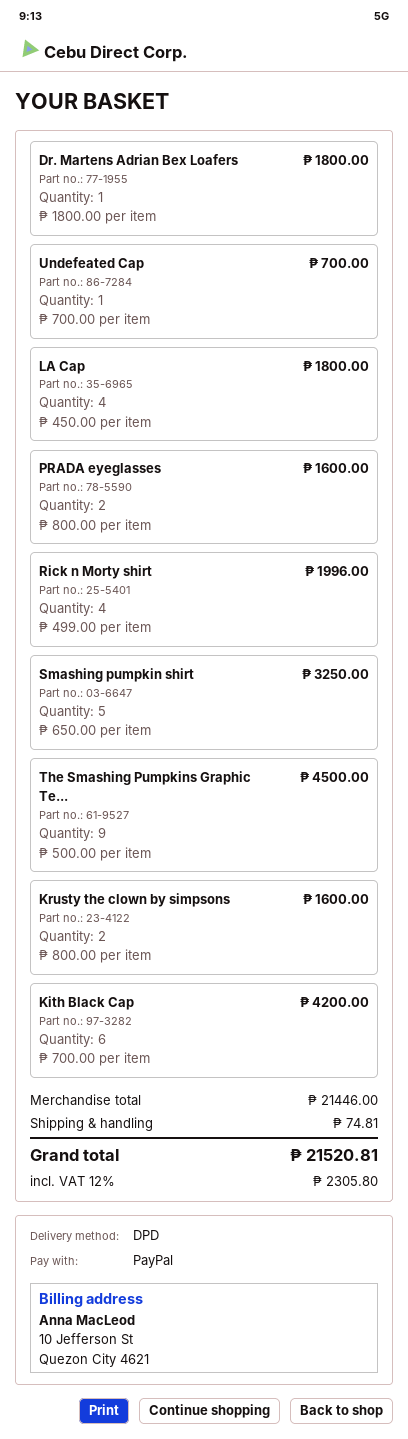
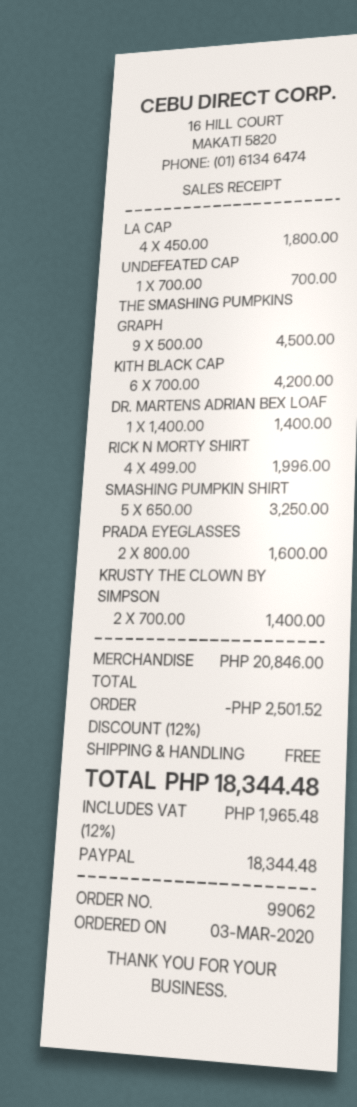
Dr. Martens Adrian Bex Loafers: 1 x 1800.00 = 1800.00 -> 1 x 1400.00 = 1400.00
Krusty the clown by simpsons: 2 x 800.00 = 1600.00 -> 2 x 700.00 = 1400.00
subtotal: 21446.00 -> 20846.00
discount: none -> 12% = 2501.52
shipping: 74.81 -> 0.00
tax: 12% = 2305.80 -> 12% = 1965.48
total: 21520.81 -> 18344.48

